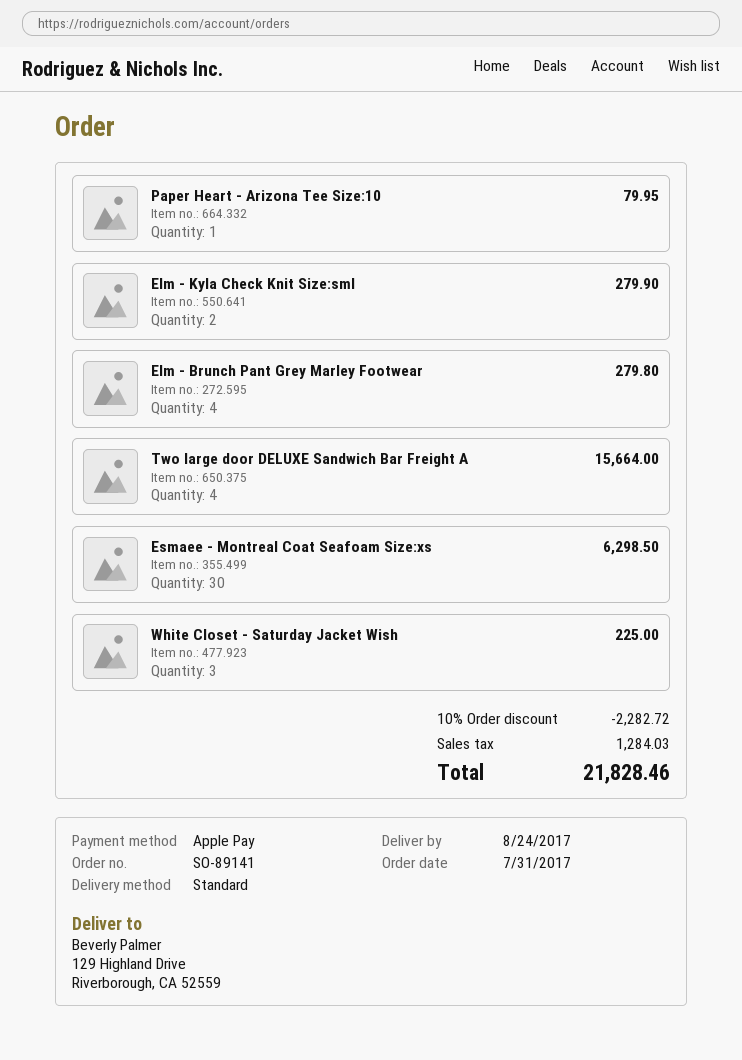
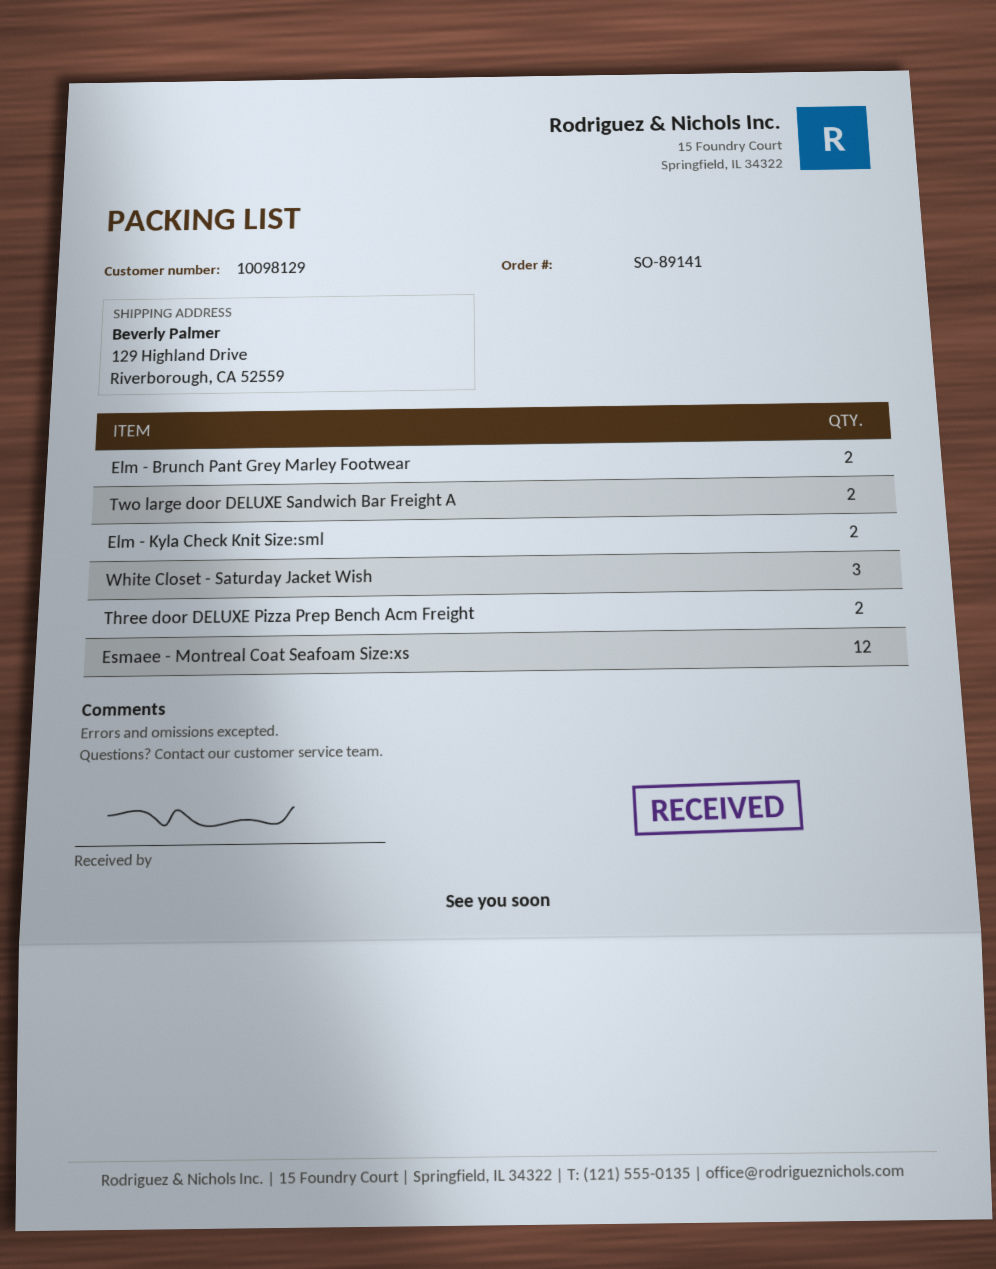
Paper Heart - Arizona Tee Size:10: 1 -> none
Elm - Brunch Pant Grey Marley Footwear: 4 -> 2
Two large door DELUXE Sandwich Bar Freight A: 4 -> 2
Esmaee - Montreal Coat Seafoam Size:xs: 30 -> 12
Three door DELUXE Pizza Prep Bench Acm Freight: none -> 2

